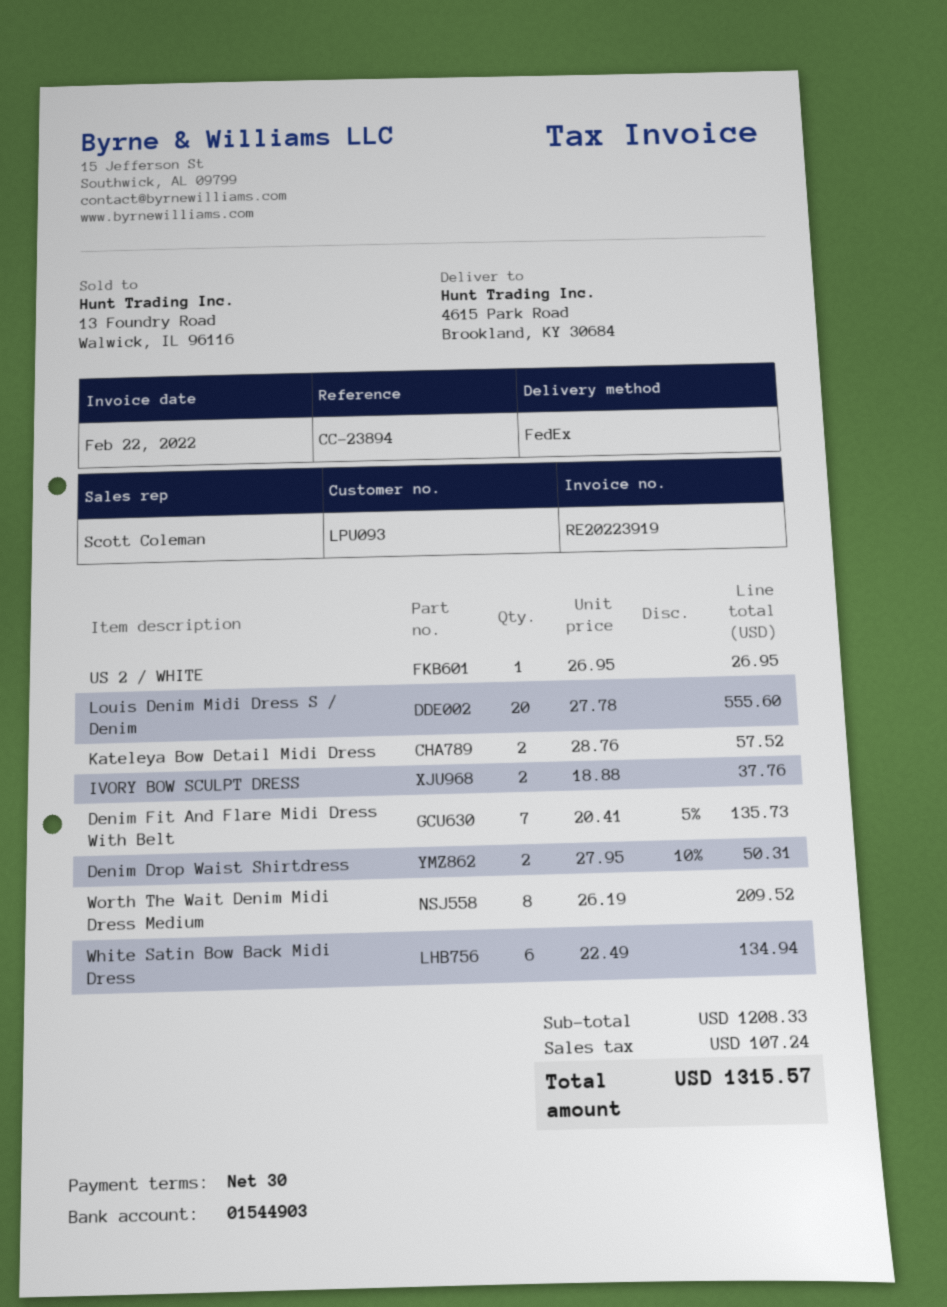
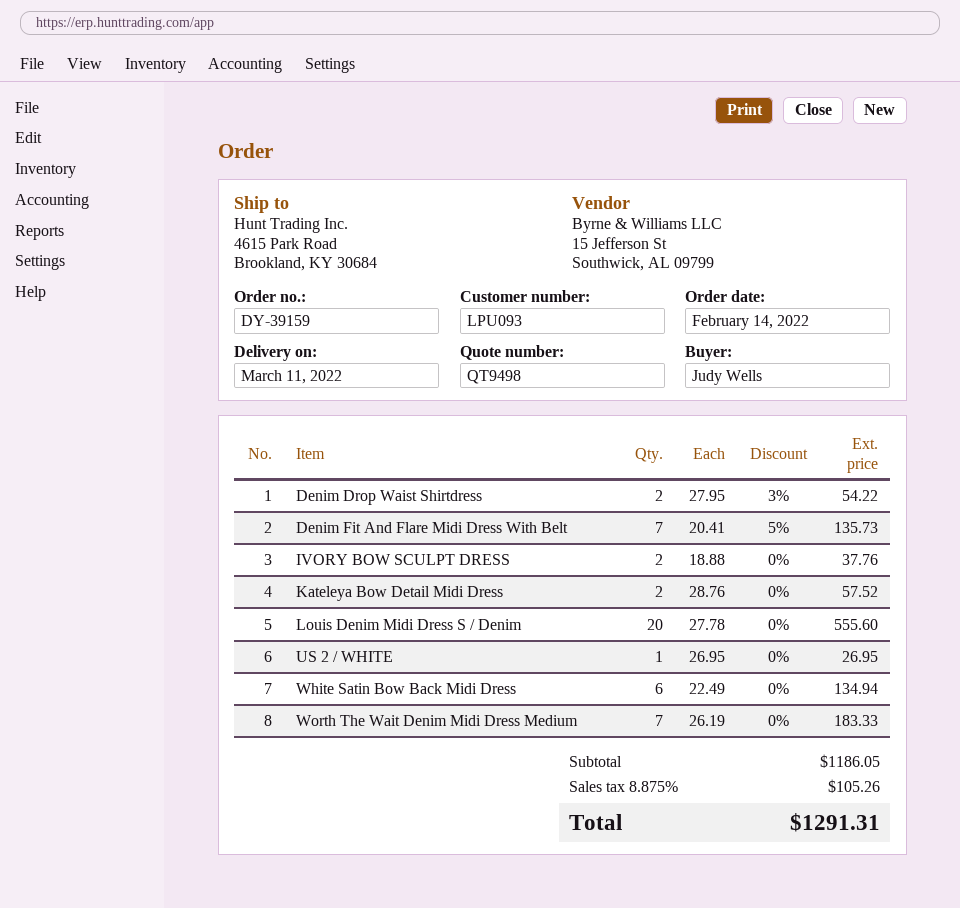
Denim Drop Waist Shirtdress: 2 x 27.95 - 10% = 50.31 -> 2 x 27.95 - 3% = 54.22
Worth The Wait Denim Midi Dress Medium: 8 x 26.19 = 209.52 -> 7 x 26.19 = 183.33
subtotal: 1208.33 -> 1186.05
tax: 107.24 -> 105.26
total: 1315.57 -> 1291.31

